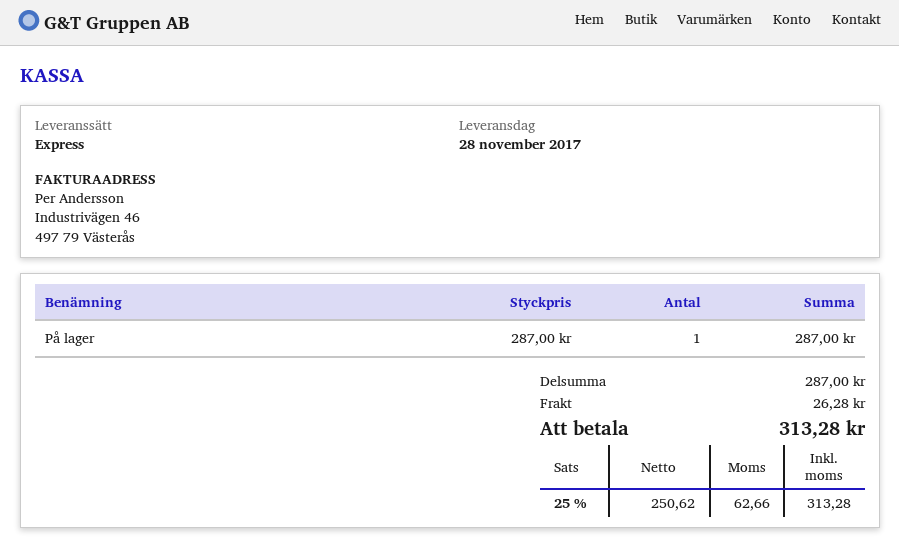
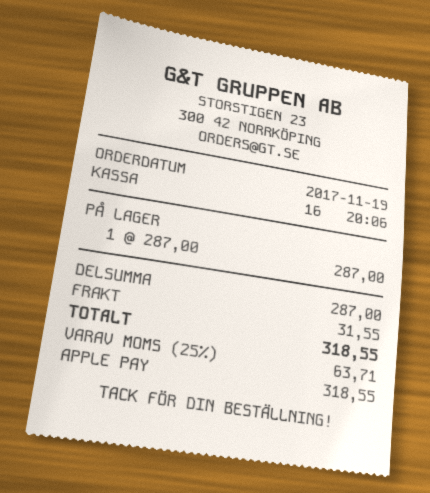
shipping: 26.28 -> 31.55
tax: 25% = 62.66 -> 25% = 63.71
total: 313.28 -> 318.55

